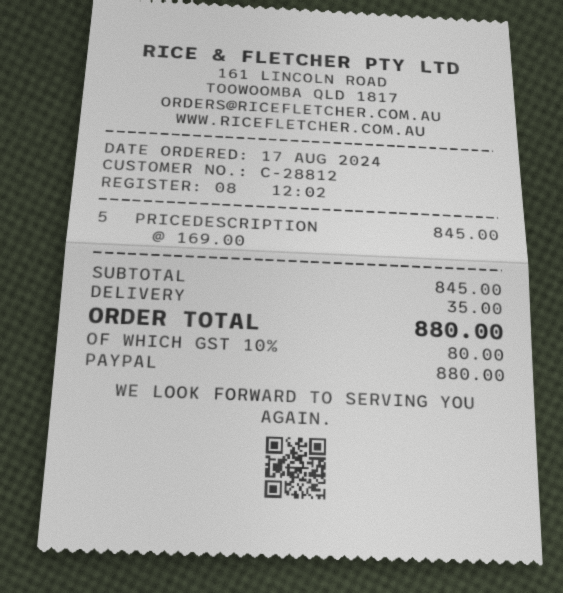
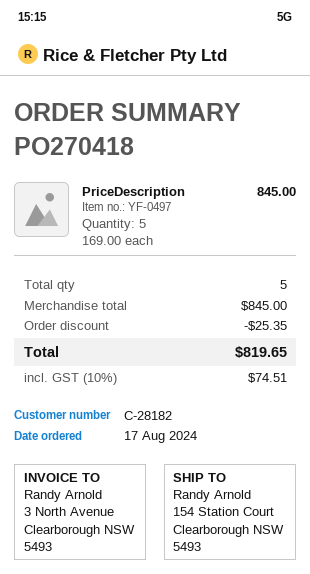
customer number: C-28812 -> C-28182
discount: none -> 25.35
shipping: 35.00 -> none
tax: 10% = 80.00 -> 10% = 74.51
total: 880.00 -> 819.65

